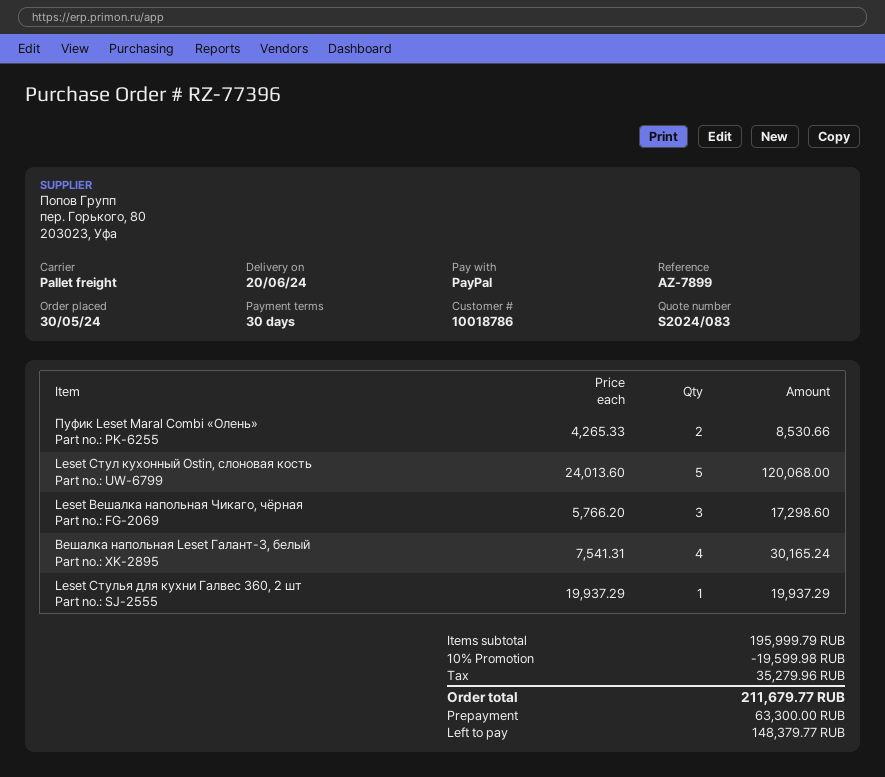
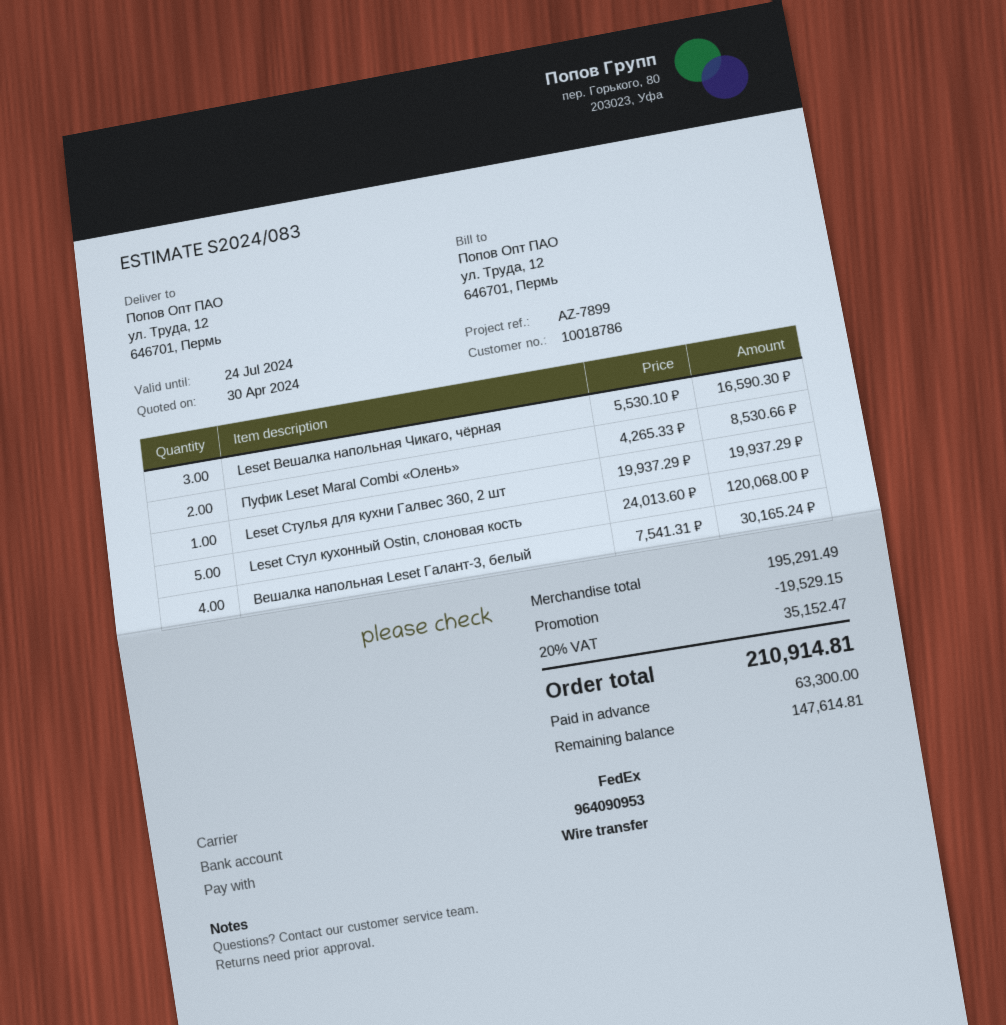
payment method: PayPal -> bank transfer
shipping method: pallet freight -> FedEx
Leset Вешалка напольная Чикаго, чёрная: 3 x 5766.20 = 17298.60 -> 3 x 5530.10 = 16590.30
subtotal: 195999.79 -> 195291.49
discount: 19599.98 -> 19529.15
tax: 35279.96 -> 35152.47
total: 211679.77 -> 210914.81
balance: 148379.77 -> 147614.81

